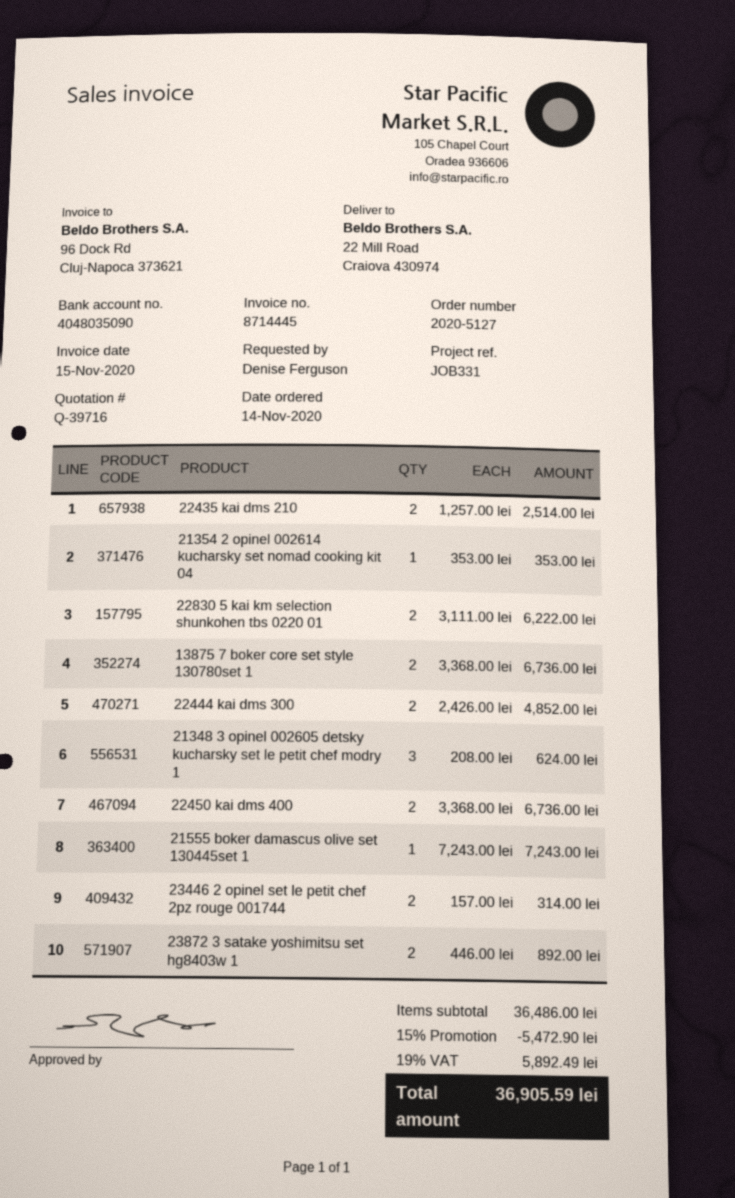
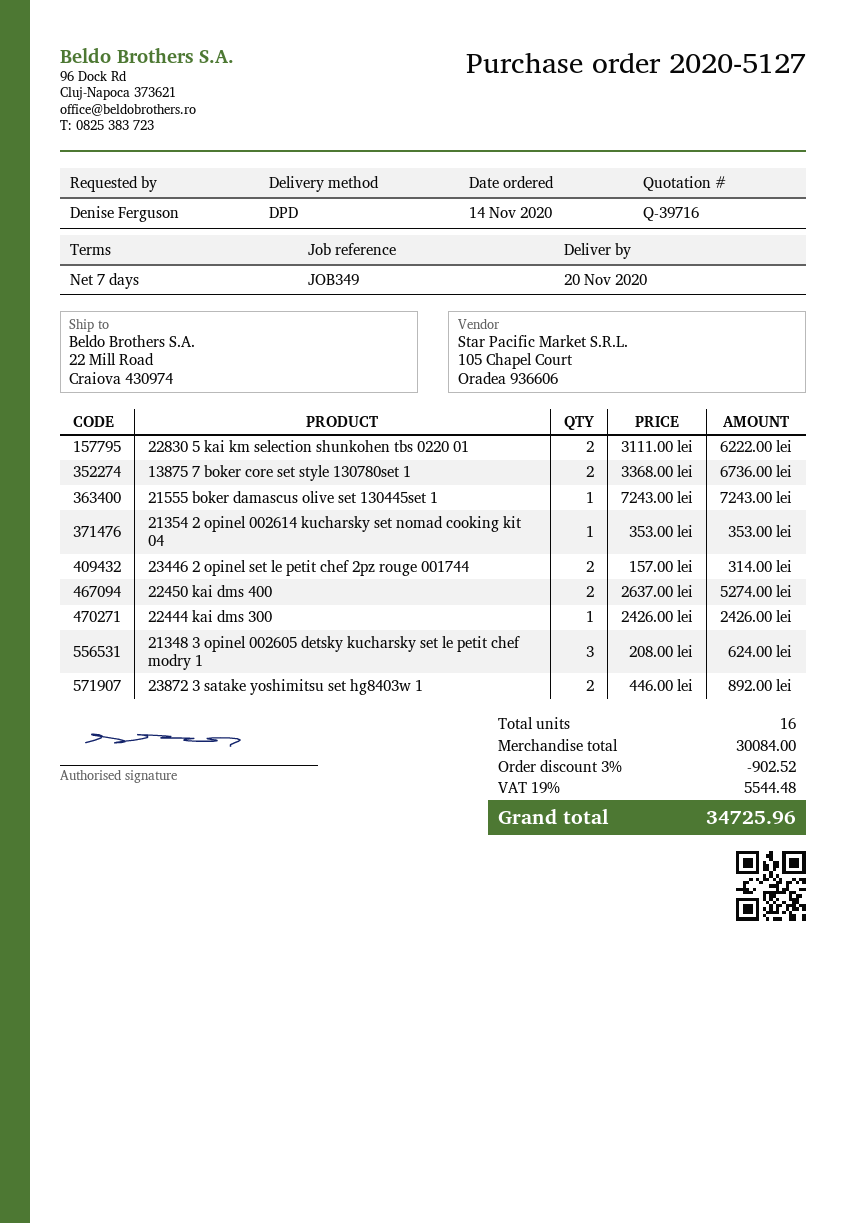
reference: JOB331 -> JOB349
22435 kai dms 210: 2 x 1257.00 = 2514.00 -> none
22444 kai dms 300: 2 x 2426.00 = 4852.00 -> 1 x 2426.00 = 2426.00
22450 kai dms 400: 2 x 3368.00 = 6736.00 -> 2 x 2637.00 = 5274.00
subtotal: 36486.00 -> 30084.00
discount: 15% = 5472.90 -> 3% = 902.52
tax: 19% = 5892.49 -> 19% = 5544.48
total: 36905.59 -> 34725.96

